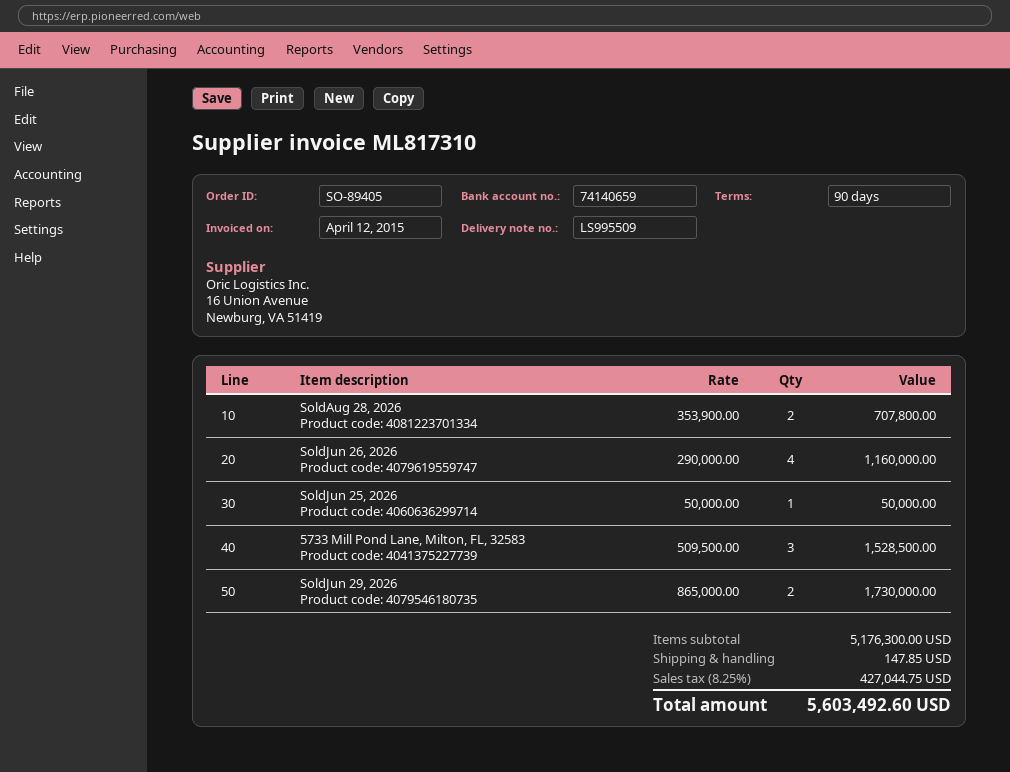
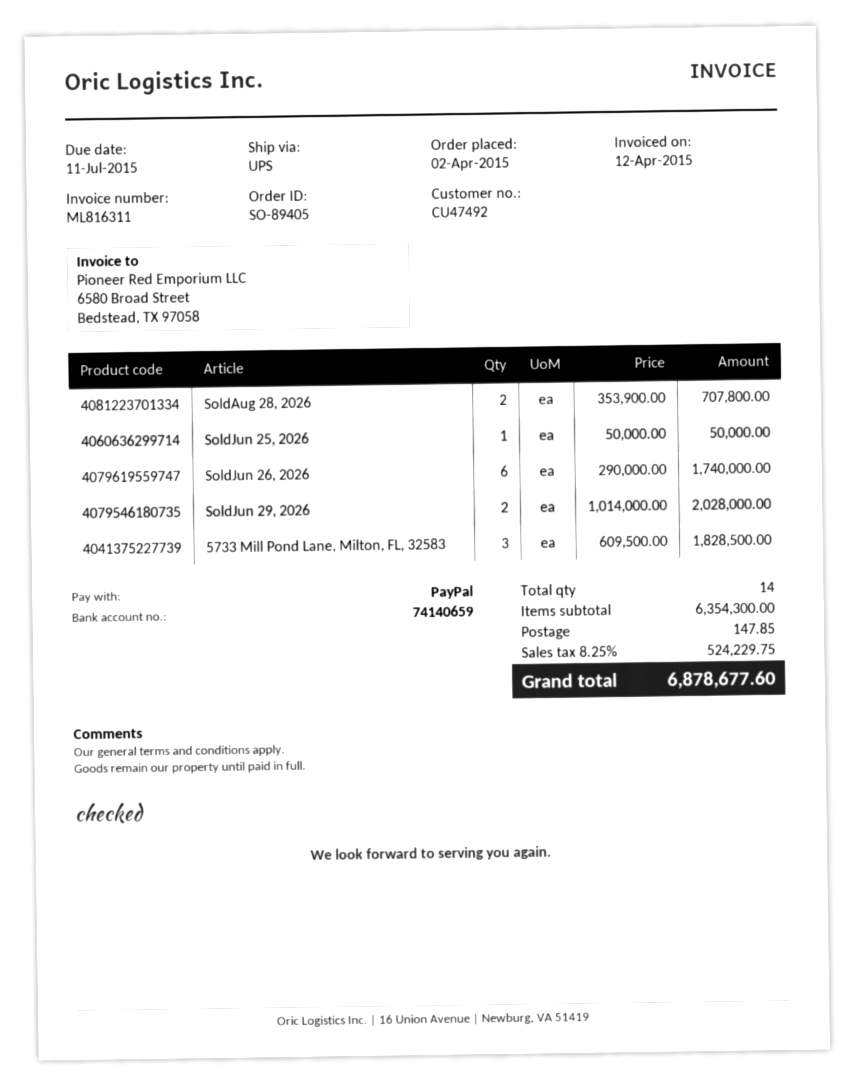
invoice number: ML817310 -> ML816311
SoldJun 26, 2026: 4 x 290000.00 = 1160000.00 -> 6 x 290000.00 = 1740000.00
5733 Mill Pond Lane, Milton, FL, 32583: 3 x 509500.00 = 1528500.00 -> 3 x 609500.00 = 1828500.00
SoldJun 29, 2026: 2 x 865000.00 = 1730000.00 -> 2 x 1014000.00 = 2028000.00
subtotal: 5176300.00 -> 6354300.00
tax: 8.25% = 427044.75 -> 8.25% = 524229.75
total: 5603492.60 -> 6878677.60

